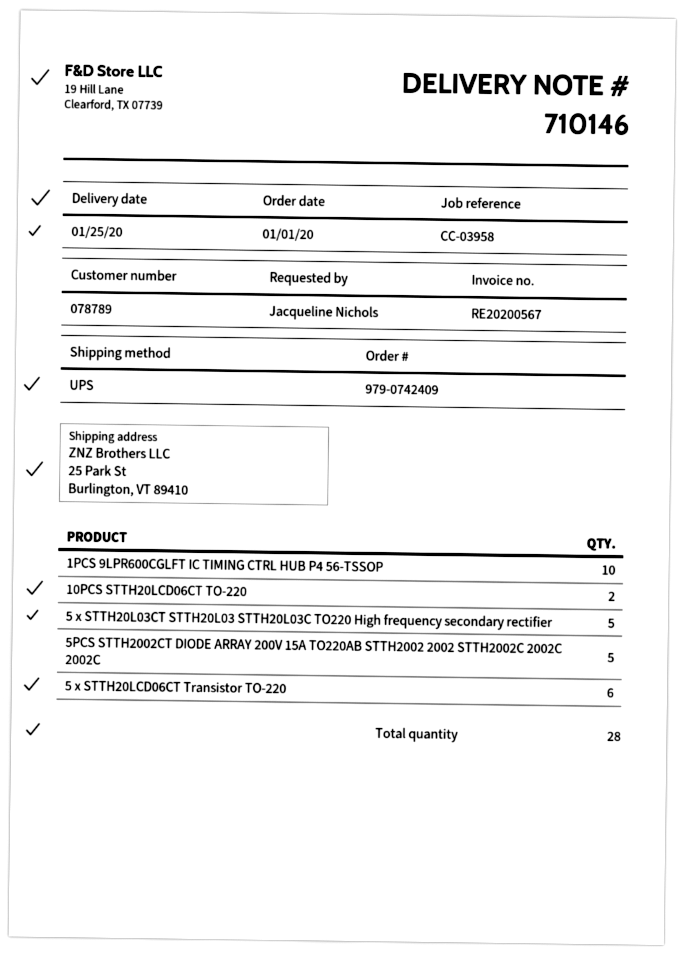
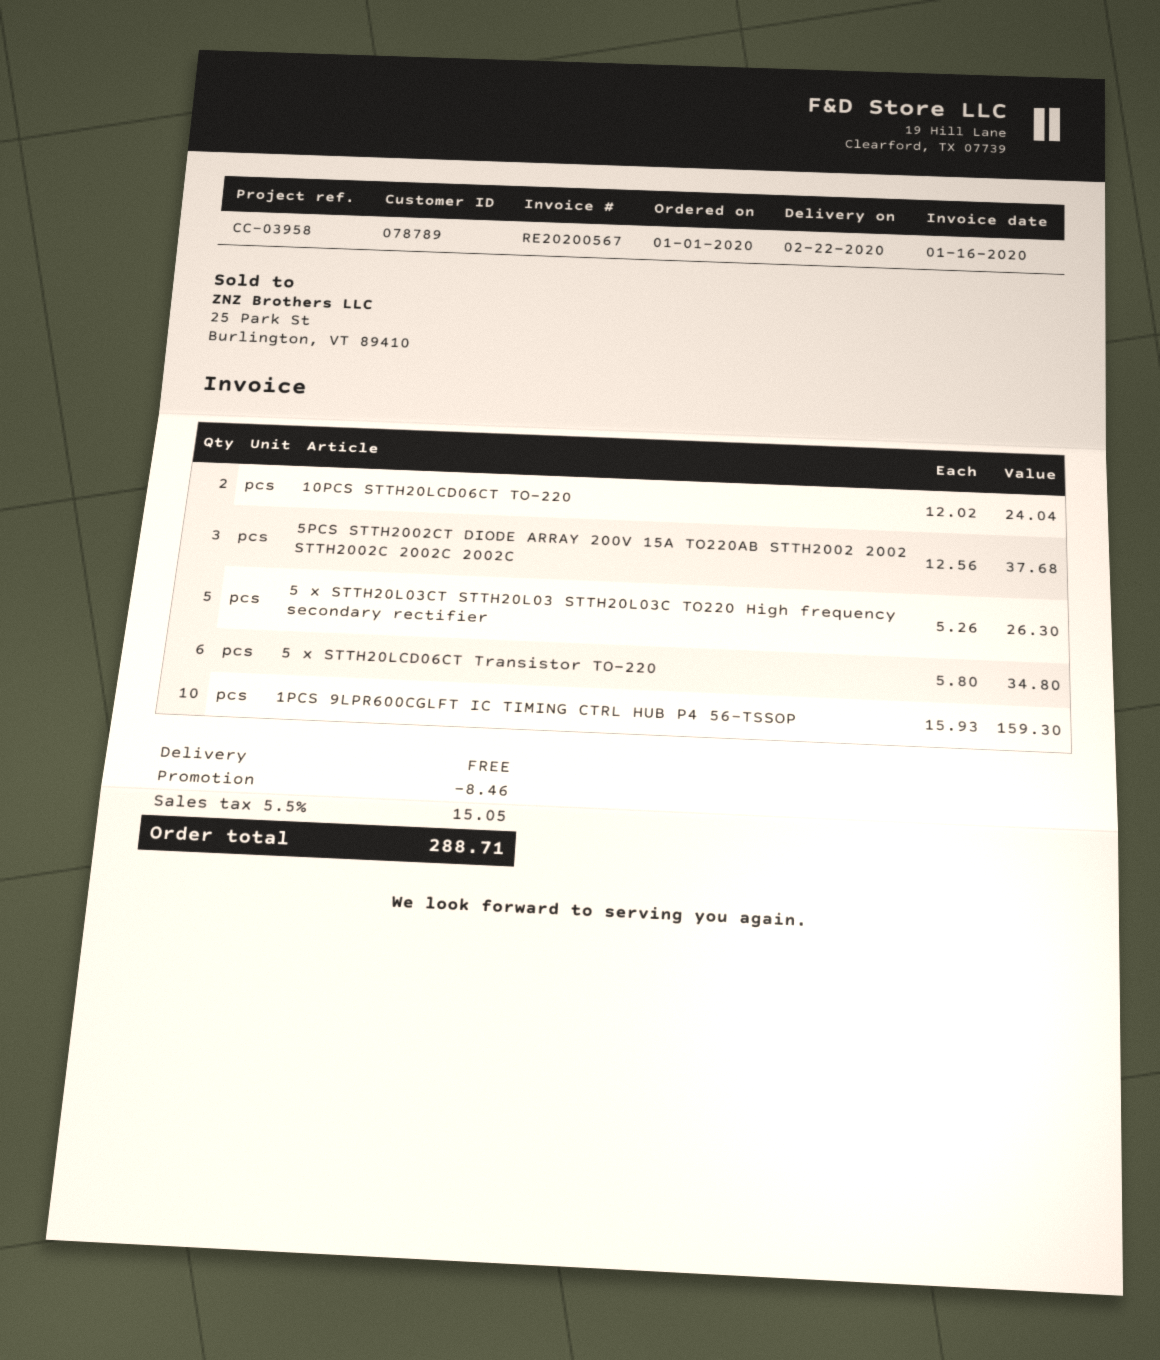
delivery date: 2020-01-25 -> 2020-02-22
5PCS STTH2002CT DIODE ARRAY 200V 15A TO220AB STTH2002 2002 STTH2002C 2002C 2002C: 5 -> 3

